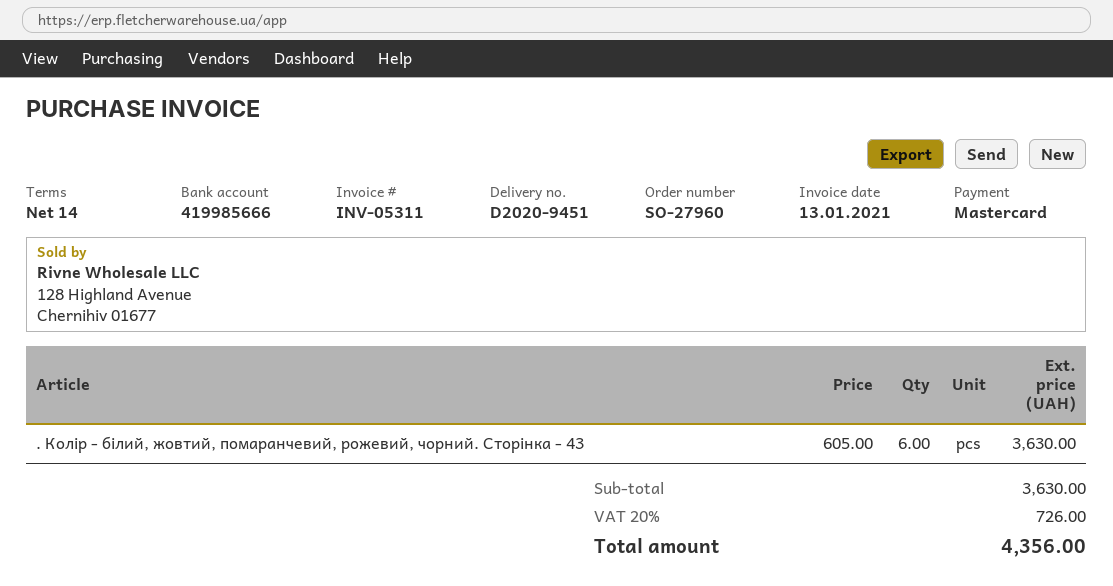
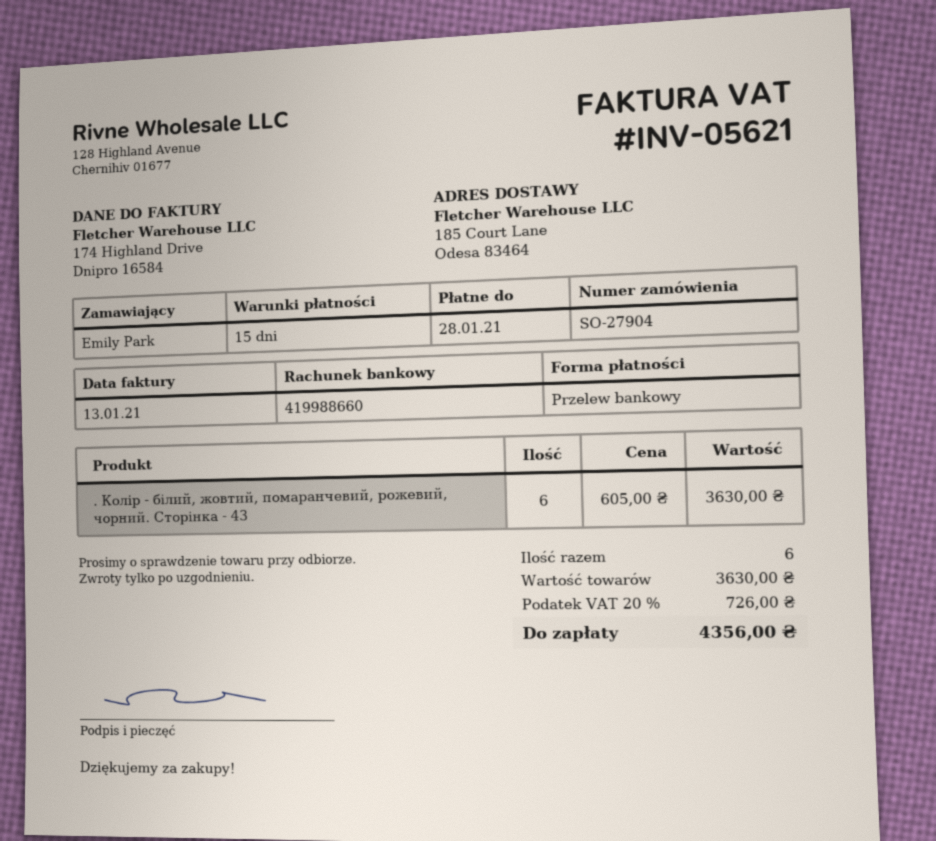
order number: SO-27960 -> SO-27904
invoice number: INV-05311 -> INV-05621
payment terms: 14 days -> 15 days
payment method: Mastercard -> bank transfer
bank account: 419985666 -> 419988660

